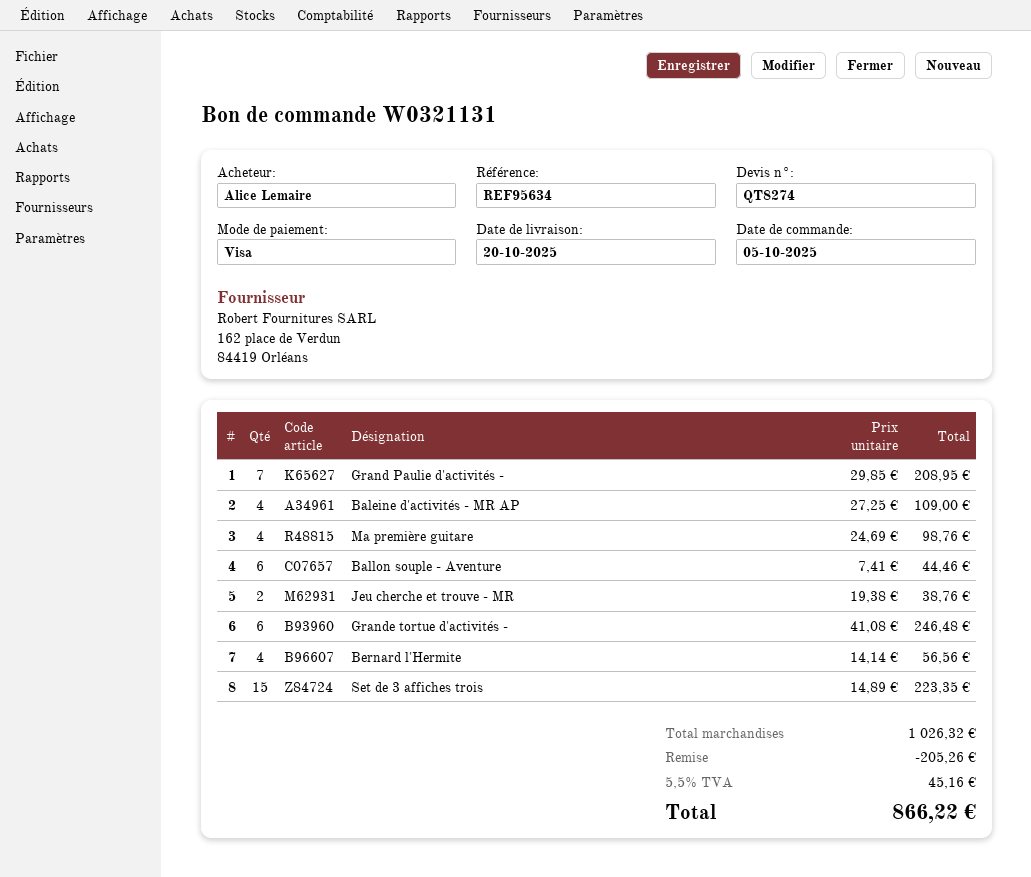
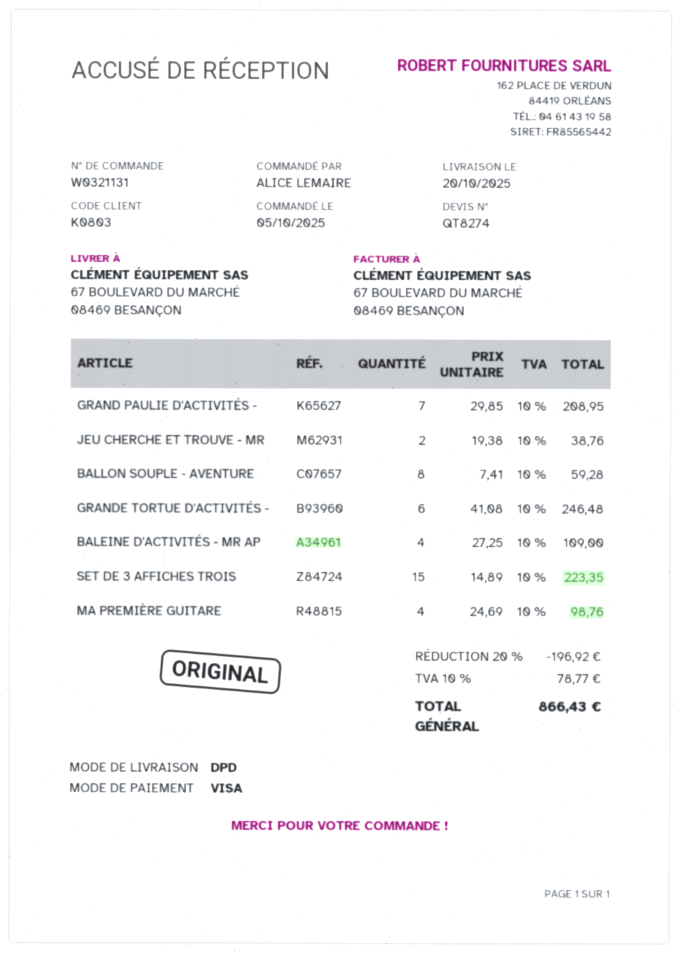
Ballon souple - Aventure: 6 x 7.41 = 44.46 -> 8 x 7.41 = 59.28
Bernard l'Hermite: 4 x 14.14 = 56.56 -> none
discount: 205.26 -> 196.92
tax: 5.5% = 45.16 -> 10% = 78.77
total: 866.22 -> 866.43

